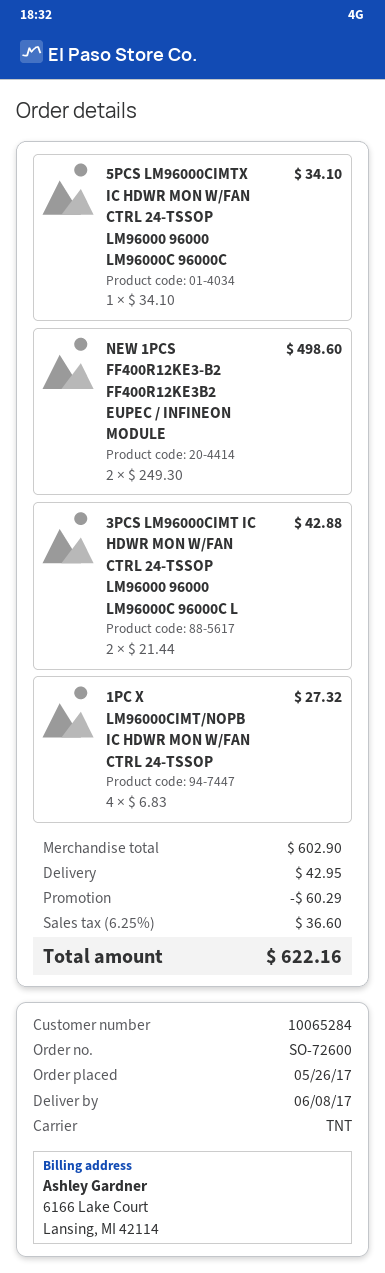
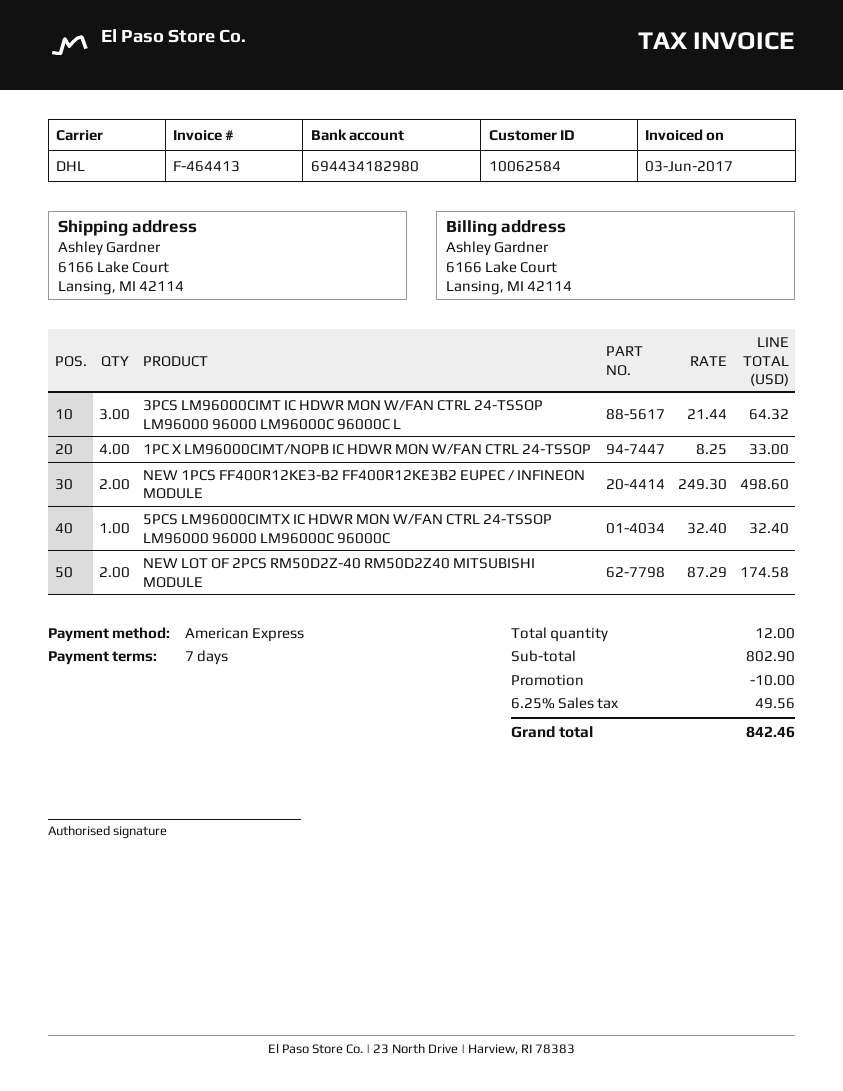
customer number: 10065284 -> 10062584
shipping method: TNT -> DHL
5PCS LM96000CIMTX IC HDWR MON W/FAN CTRL 24-TSSOP LM96000 96000 LM96000C 96000C: 1 x 34.10 = 34.10 -> 1 x 32.40 = 32.40
3PCS LM96000CIMT IC HDWR MON W/FAN CTRL 24-TSSOP LM96000 96000 LM96000C 96000C L: 2 x 21.44 = 42.88 -> 3 x 21.44 = 64.32
1PC X LM96000CIMT/NOPB IC HDWR MON W/FAN CTRL 24-TSSOP: 4 x 6.83 = 27.32 -> 4 x 8.25 = 33.00
NEW LOT OF 2PCS RM50D2Z-40 RM50D2Z40 MITSUBISHI MODULE: none -> 2 x 87.29 = 174.58
subtotal: 602.90 -> 802.90
discount: 60.29 -> 10.00
shipping: 42.95 -> none
tax: 6.25% = 36.60 -> 6.25% = 49.56
total: 622.16 -> 842.46

